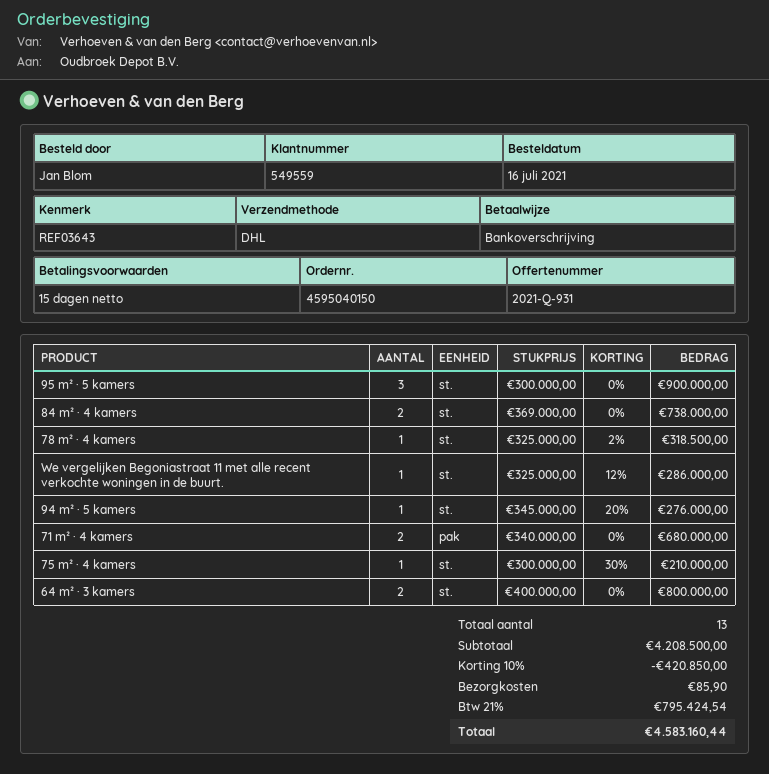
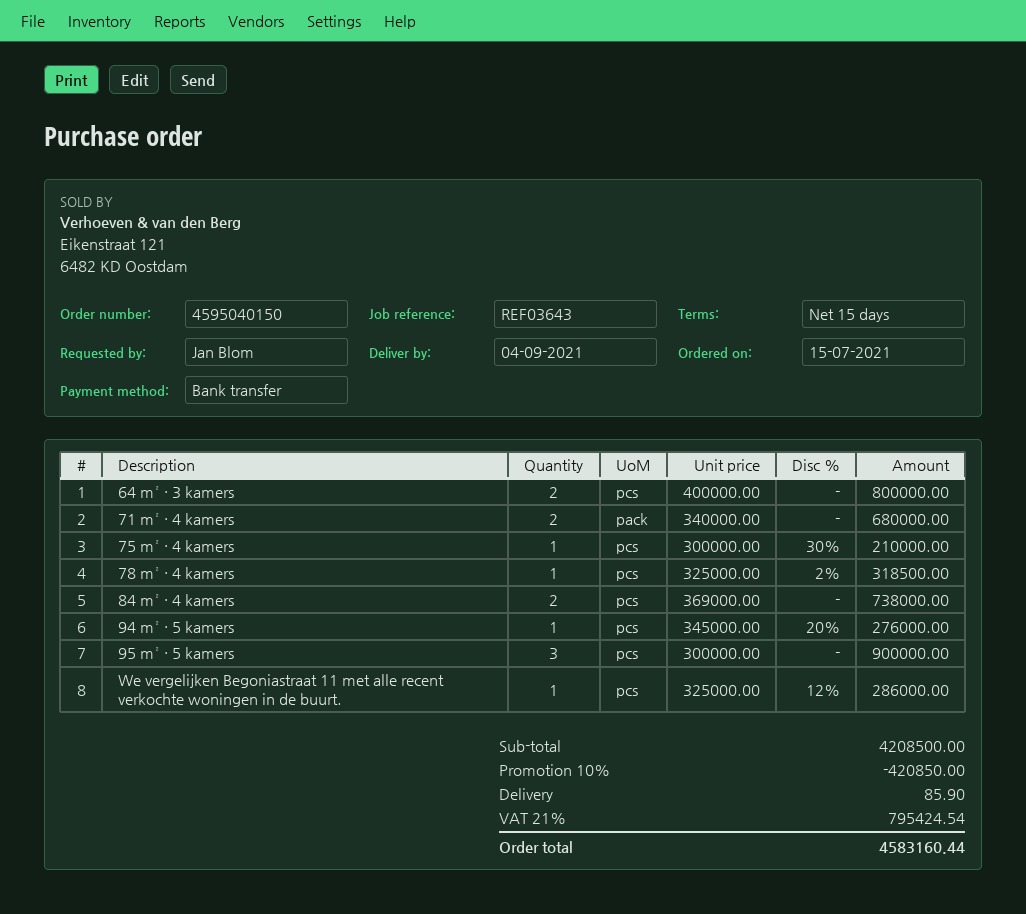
order date: 2021-07-16 -> 2021-07-15

